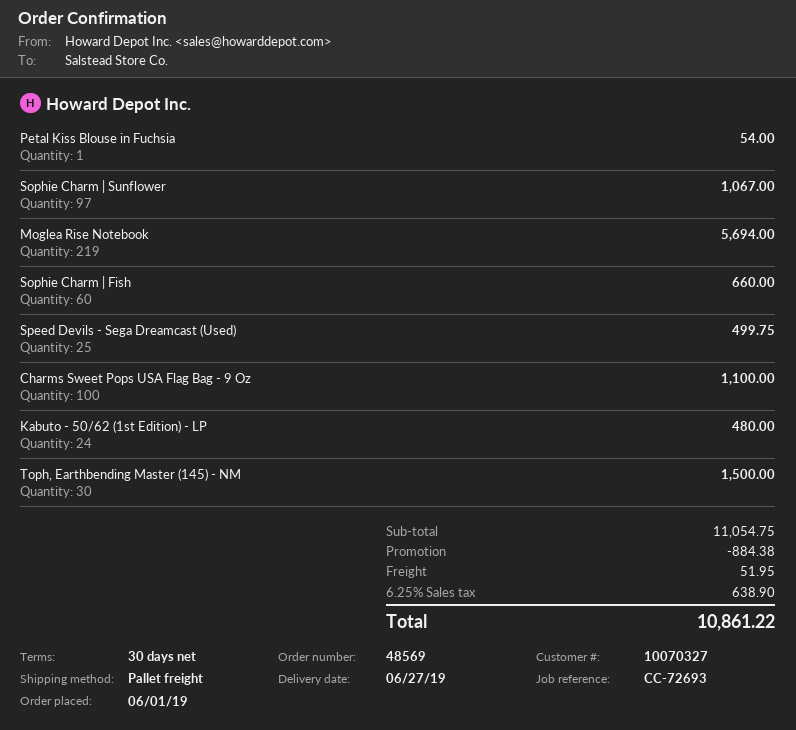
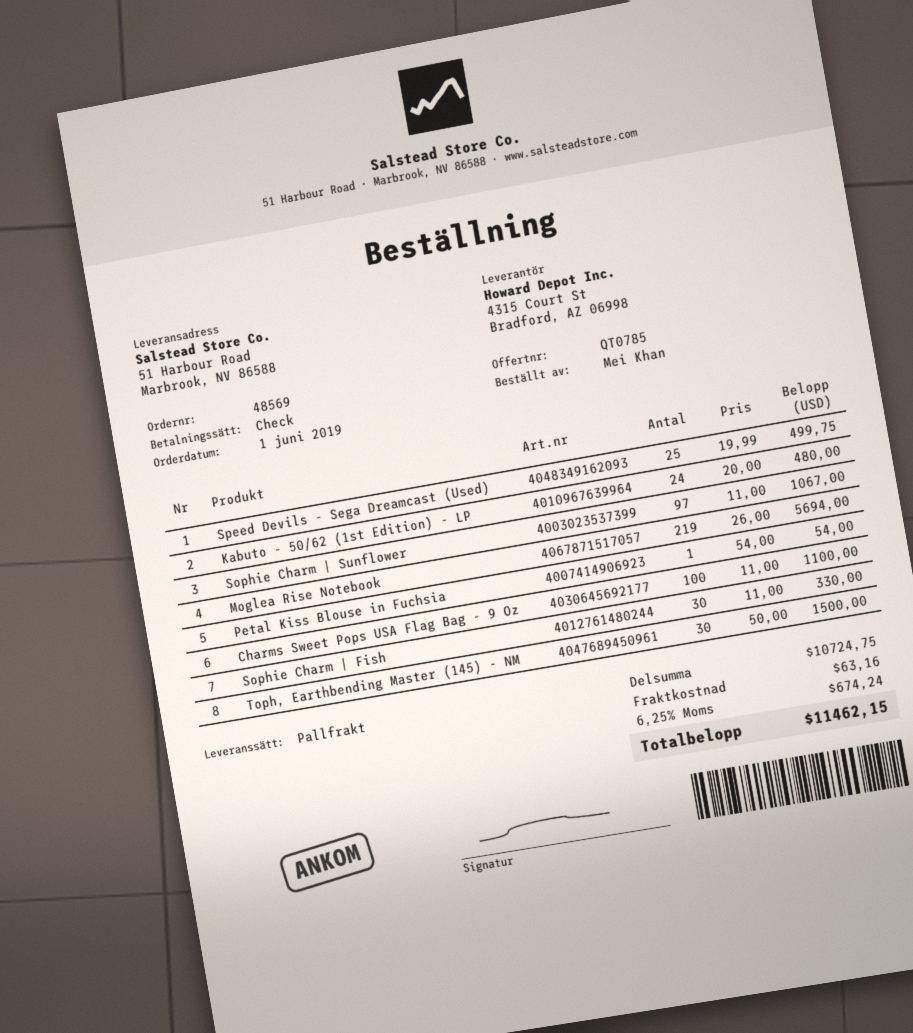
Sophie Charm | Fish: 60 for 660.00 -> 30 for 330.00
subtotal: 11054.75 -> 10724.75
discount: 884.38 -> none
shipping: 51.95 -> 63.16
tax: 6.25% = 638.90 -> 6.25% = 674.24
total: 10861.22 -> 11462.15

